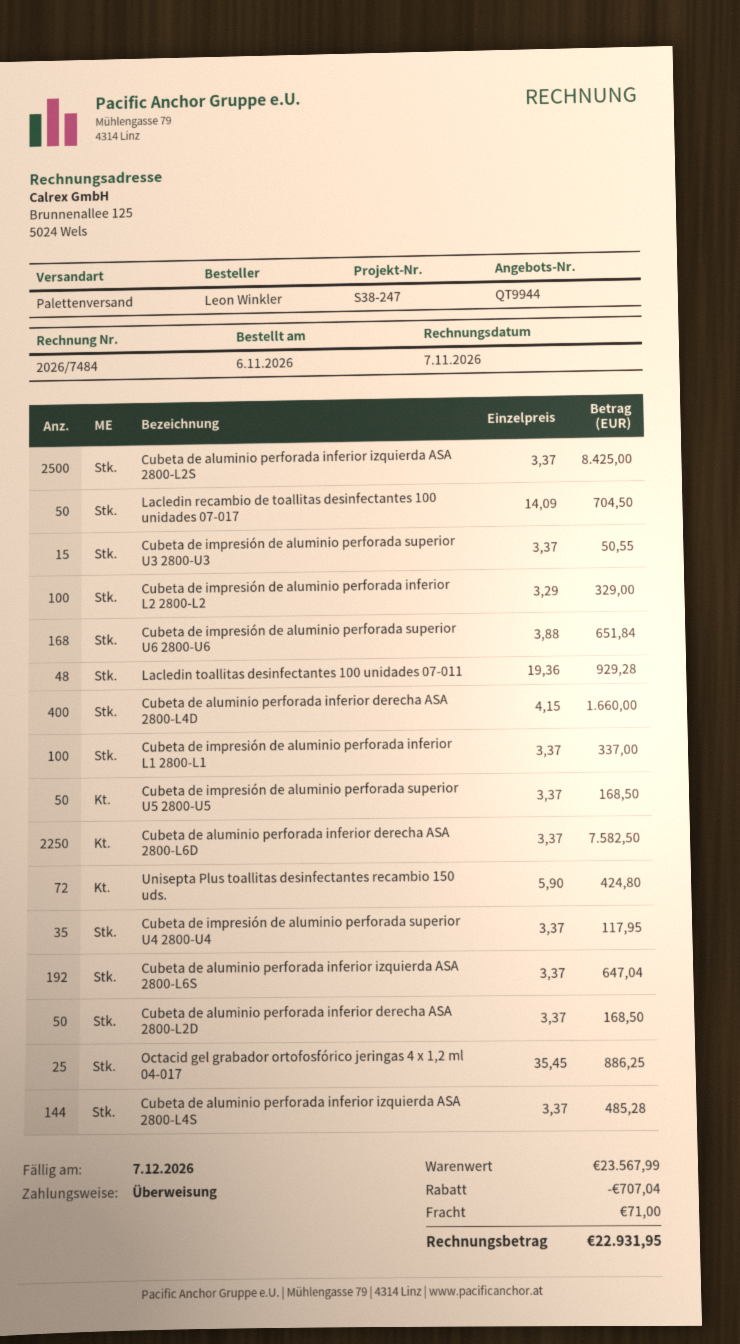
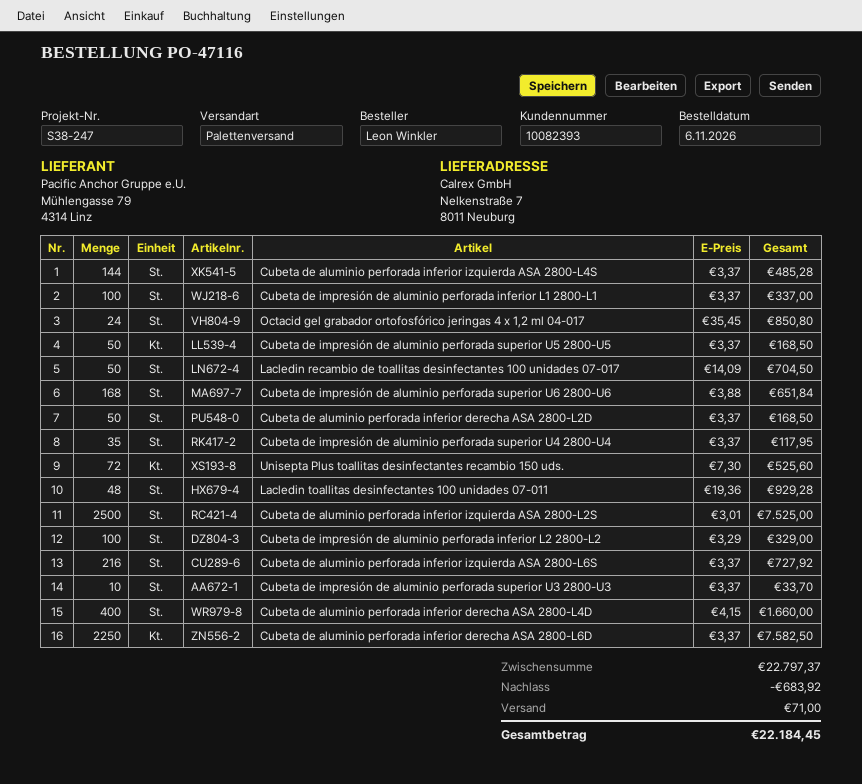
Cubeta de aluminio perforada inferior izquierda ASA 2800-L2S: 2500 x 3.37 = 8425.00 -> 2500 x 3.01 = 7525.00
Cubeta de impresión de aluminio perforada superior U3 2800-U3: 15 x 3.37 = 50.55 -> 10 x 3.37 = 33.70
Unisepta Plus toallitas desinfectantes recambio 150 uds.: 72 x 5.90 = 424.80 -> 72 x 7.30 = 525.60
Cubeta de aluminio perforada inferior izquierda ASA 2800-L6S: 192 x 3.37 = 647.04 -> 216 x 3.37 = 727.92
Octacid gel grabador ortofosfórico jeringas 4 x 1,2 ml 04-017: 25 x 35.45 = 886.25 -> 24 x 35.45 = 850.80
subtotal: 23567.99 -> 22797.37
discount: 707.04 -> 683.92
total: 22931.95 -> 22184.45

